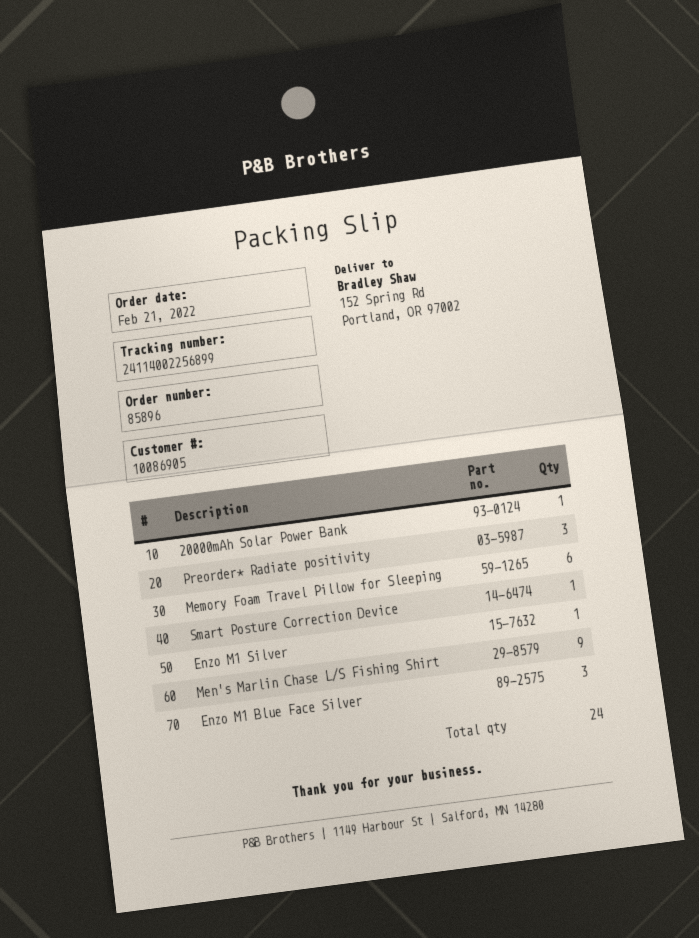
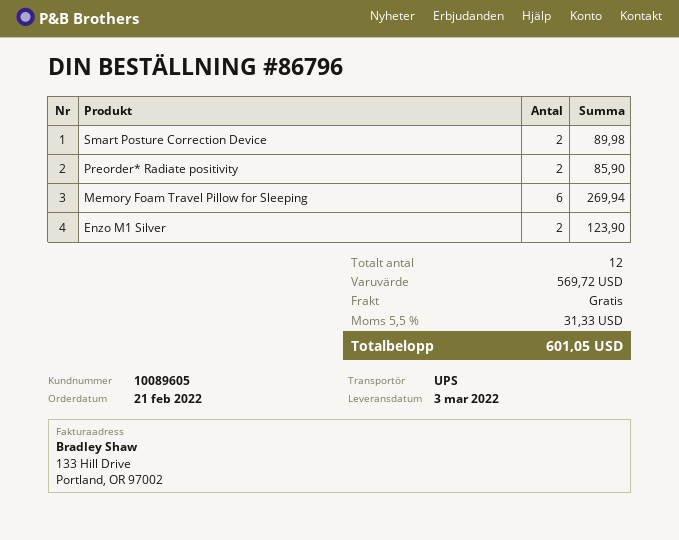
order number: 85896 -> 86796
customer number: 10086905 -> 10089605
20000mAh Solar Power Bank: 1 -> none
Preorder* Radiate positivity: 3 -> 2
Smart Posture Correction Device: 1 -> 2
Enzo M1 Silver: 1 -> 2
Men's Marlin Chase L/S Fishing Shirt: 9 -> none
Enzo M1 Blue Face Silver: 3 -> none
total quantity: 24 -> 12

